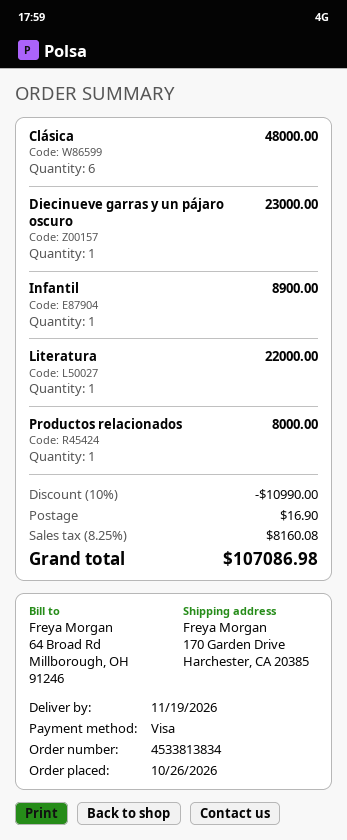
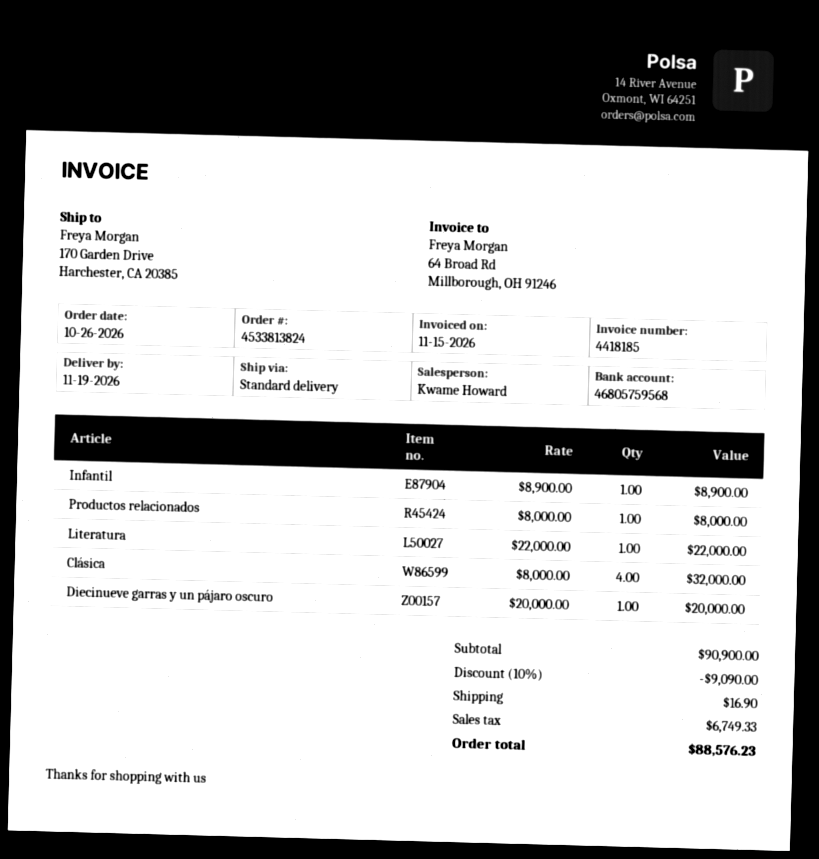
order number: 4533813834 -> 4533813824
Clásica: 6 for 48000.00 -> 4 for 32000.00
Diecinueve garras y un pájaro oscuro: 1 for 23000.00 -> 1 for 20000.00
discount: 10% = 10990.00 -> 10% = 9090.00
tax: 8160.08 -> 6749.33
total: 107086.98 -> 88576.23

